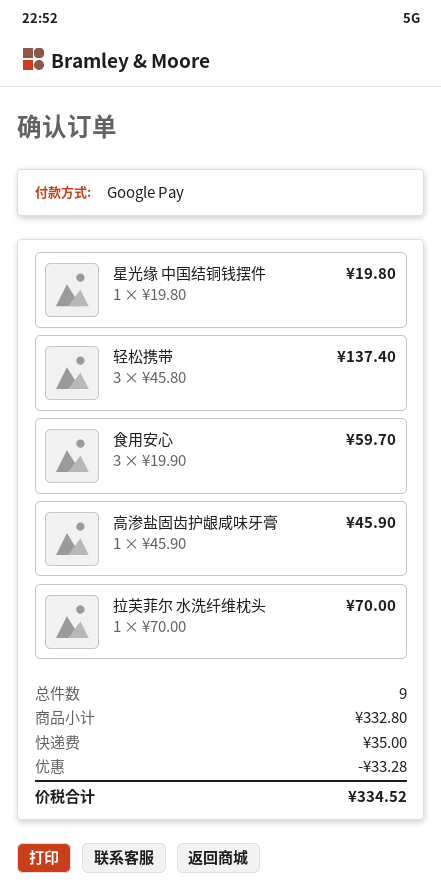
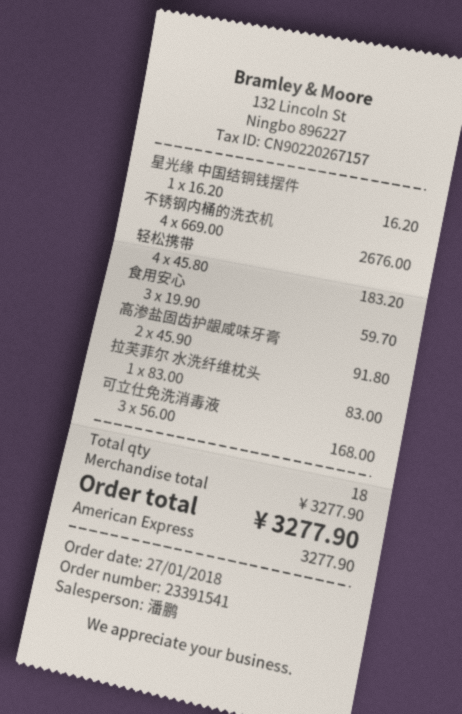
payment method: Google Pay -> American Express
星光缘 中国结铜钱摆件: 1 x 19.80 = 19.80 -> 1 x 16.20 = 16.20
轻松携带: 3 x 45.80 = 137.40 -> 4 x 45.80 = 183.20
高渗盐固齿护龈咸味牙膏: 1 x 45.90 = 45.90 -> 2 x 45.90 = 91.80
拉芙菲尔 水洗纤维枕头: 1 x 70.00 = 70.00 -> 1 x 83.00 = 83.00
不锈钢内桶的洗衣机: none -> 4 x 669.00 = 2676.00
可立仕免洗消毒液: none -> 3 x 56.00 = 168.00
total quantity: 9 -> 18
subtotal: 332.80 -> 3277.90
discount: 33.28 -> none
shipping: 35.00 -> none
total: 334.52 -> 3277.90

